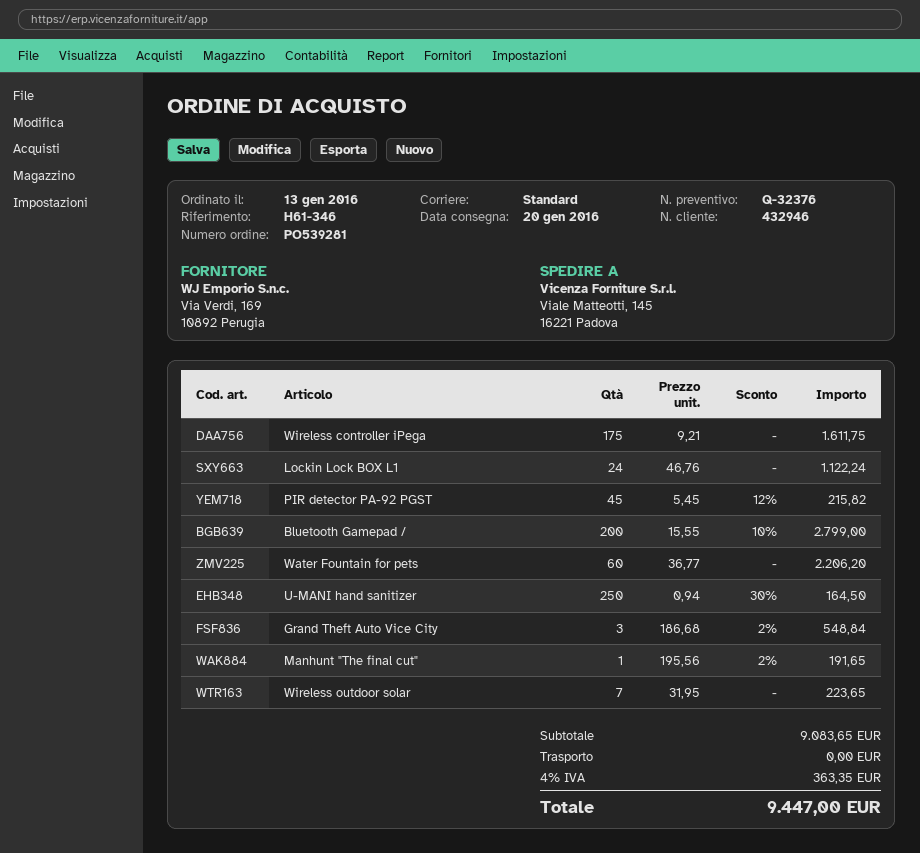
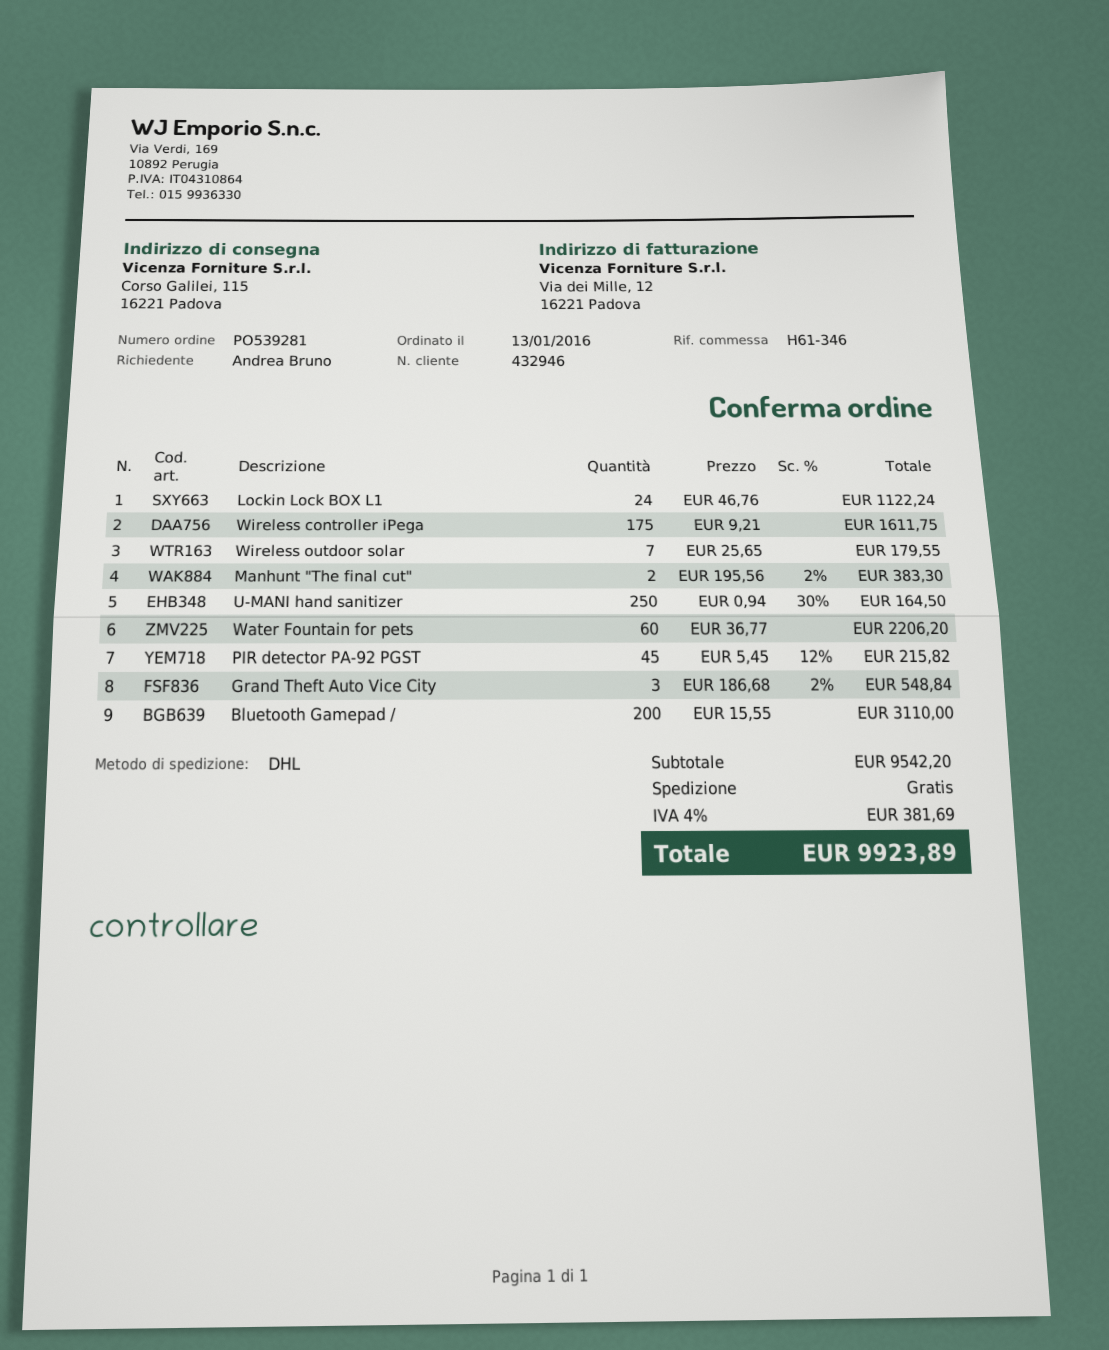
shipping method: standard -> DHL
ship to: Viale Matteotti, 145, 16221 Padova -> Corso Galilei, 115, 16221 Padova
Bluetooth Gamepad /: 200 x 15.55 - 10% = 2799.00 -> 200 x 15.55 = 3110.00
Manhunt "The final cut": 1 x 195.56 - 2% = 191.65 -> 2 x 195.56 - 2% = 383.30
Wireless outdoor solar: 7 x 31.95 = 223.65 -> 7 x 25.65 = 179.55
subtotal: 9083.65 -> 9542.20
tax: 4% = 363.35 -> 4% = 381.69
total: 9447.00 -> 9923.89

